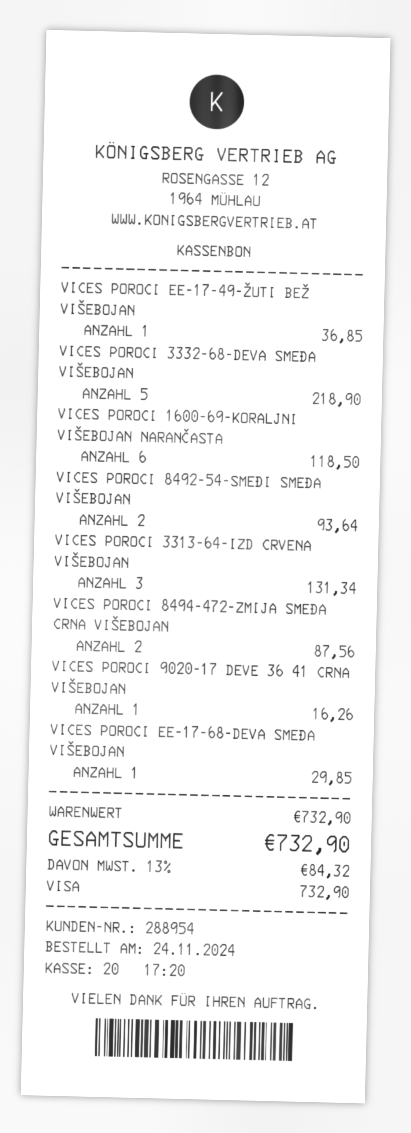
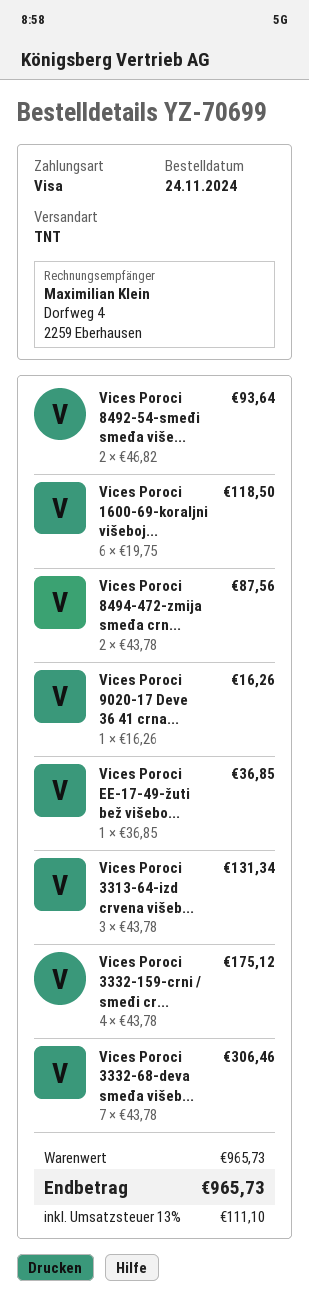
VICES POROCI 3332-68-DEVA SMEĐA VIŠEBOJAN: 5 for 218.90 -> 7 for 306.46
VICES POROCI EE-17-68-DEVA SMEĐA VIŠEBOJAN: 1 for 29.85 -> none
Vices Poroci 3332-159-crni / smeđi cr...: none -> 4 for 175.12
subtotal: 732.90 -> 965.73
tax: 13% = 84.32 -> 13% = 111.10
total: 732.90 -> 965.73

